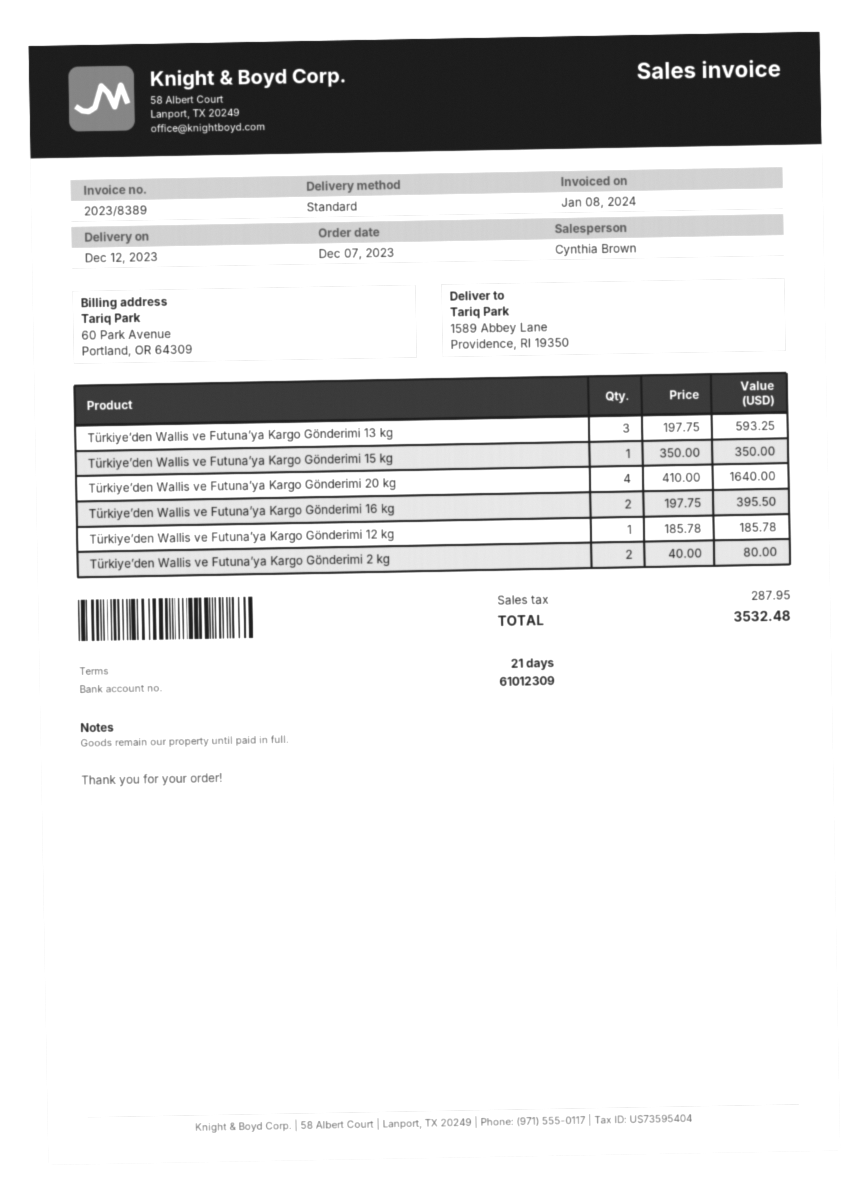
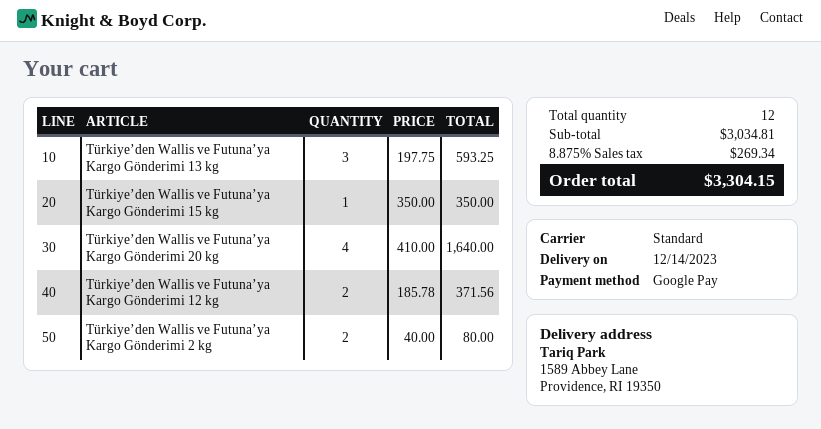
delivery date: 2023-12-12 -> 2023-12-14
Türkiye’den Wallis ve Futuna’ya Kargo Gönderimi 16 kg: 2 x 197.75 = 395.50 -> none
Türkiye’den Wallis ve Futuna’ya Kargo Gönderimi 12 kg: 1 x 185.78 = 185.78 -> 2 x 185.78 = 371.56
tax: 287.95 -> 269.34
total: 3532.48 -> 3304.15

